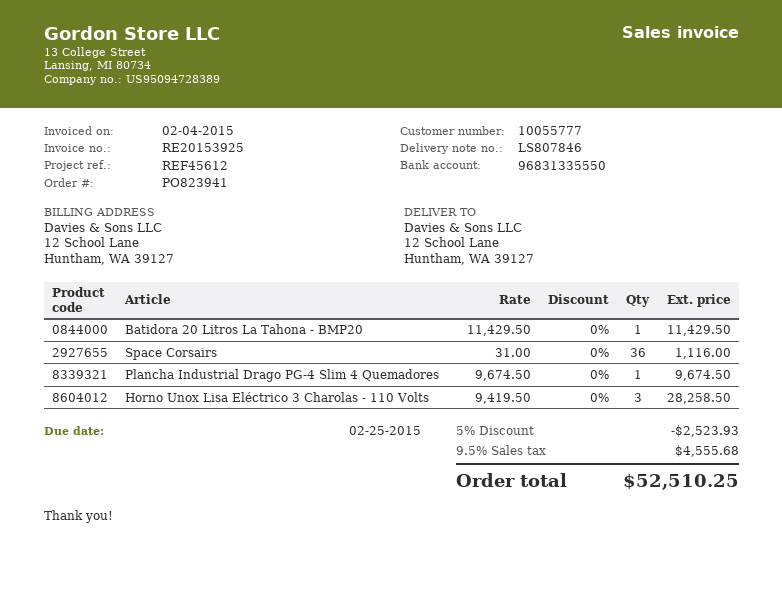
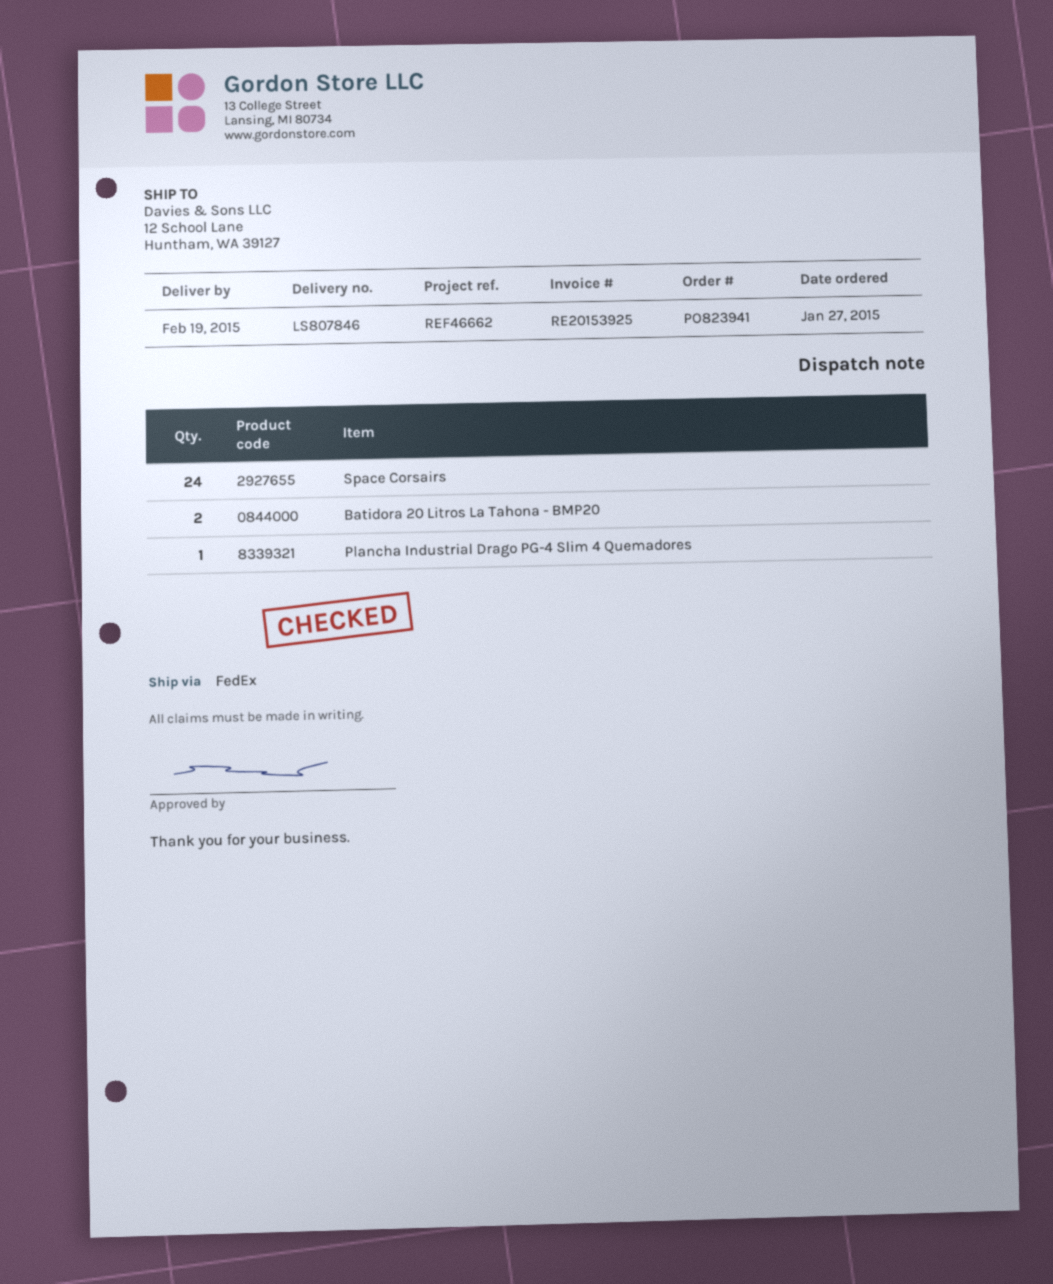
reference: REF45612 -> REF46662
Batidora 20 Litros La Tahona - BMP20: 1 -> 2
Space Corsairs: 36 -> 24
Horno Unox Lisa Eléctrico 3 Charolas - 110 Volts: 3 -> none

